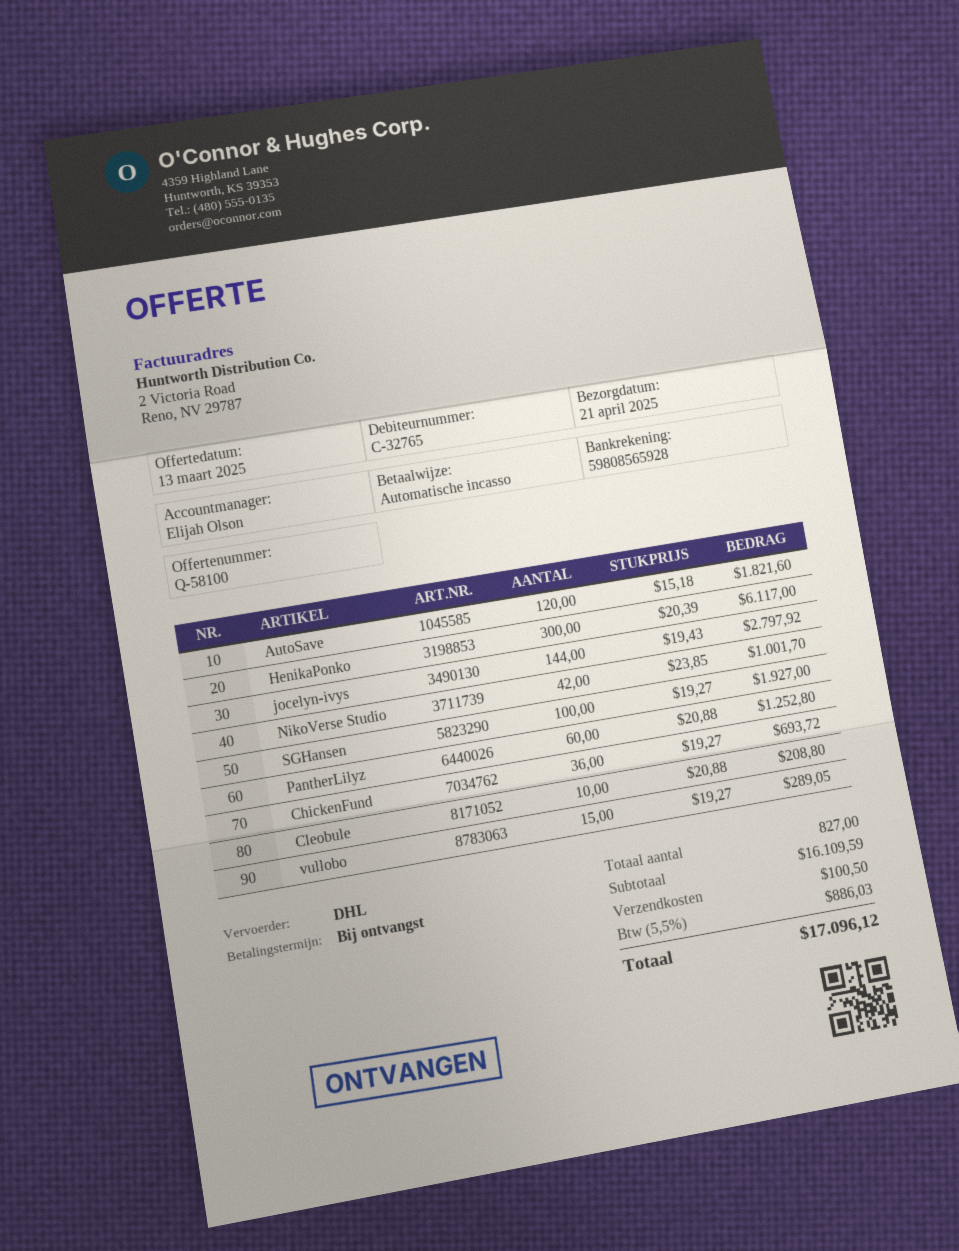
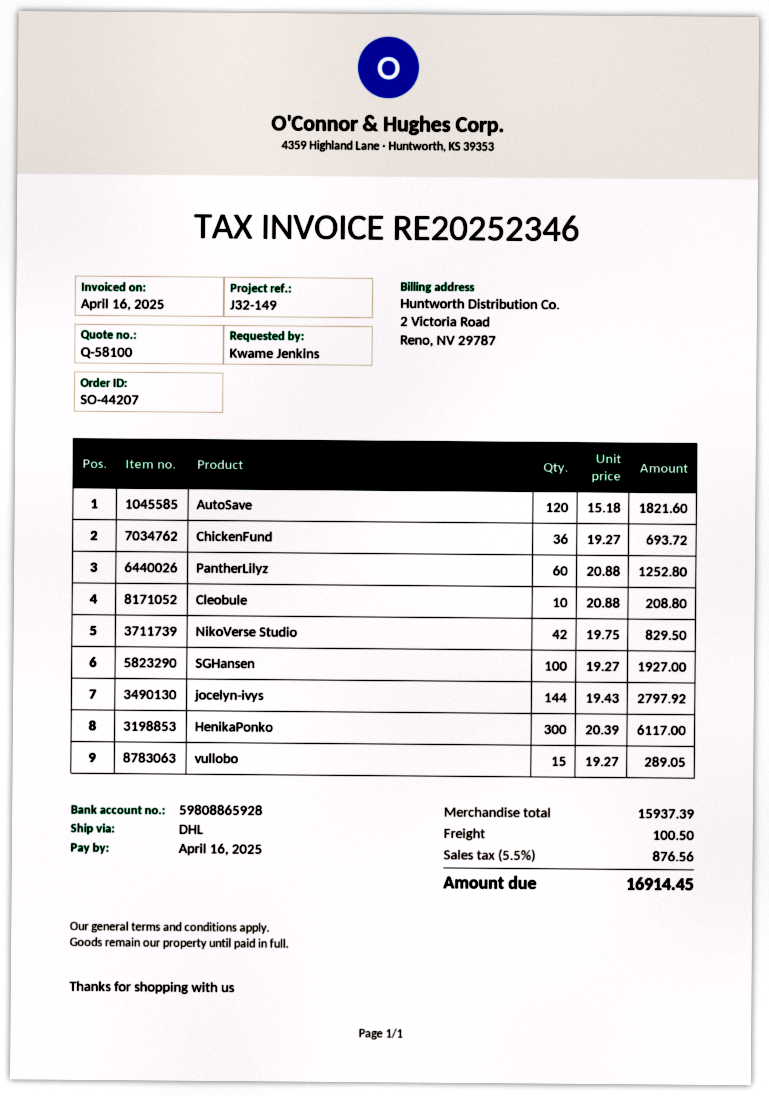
bank account: 59808565928 -> 59808865928
NikoVerse Studio: 42 x 23.85 = 1001.70 -> 42 x 19.75 = 829.50
subtotal: 16109.59 -> 15937.39
tax: 5.5% = 886.03 -> 5.5% = 876.56
total: 17096.12 -> 16914.45

